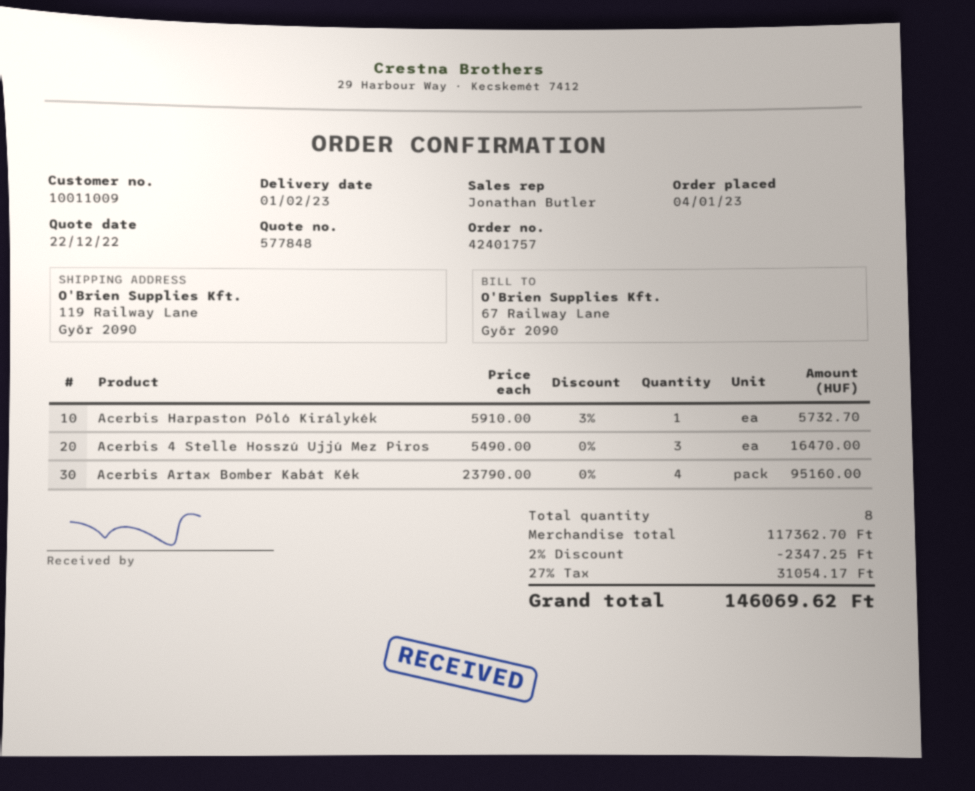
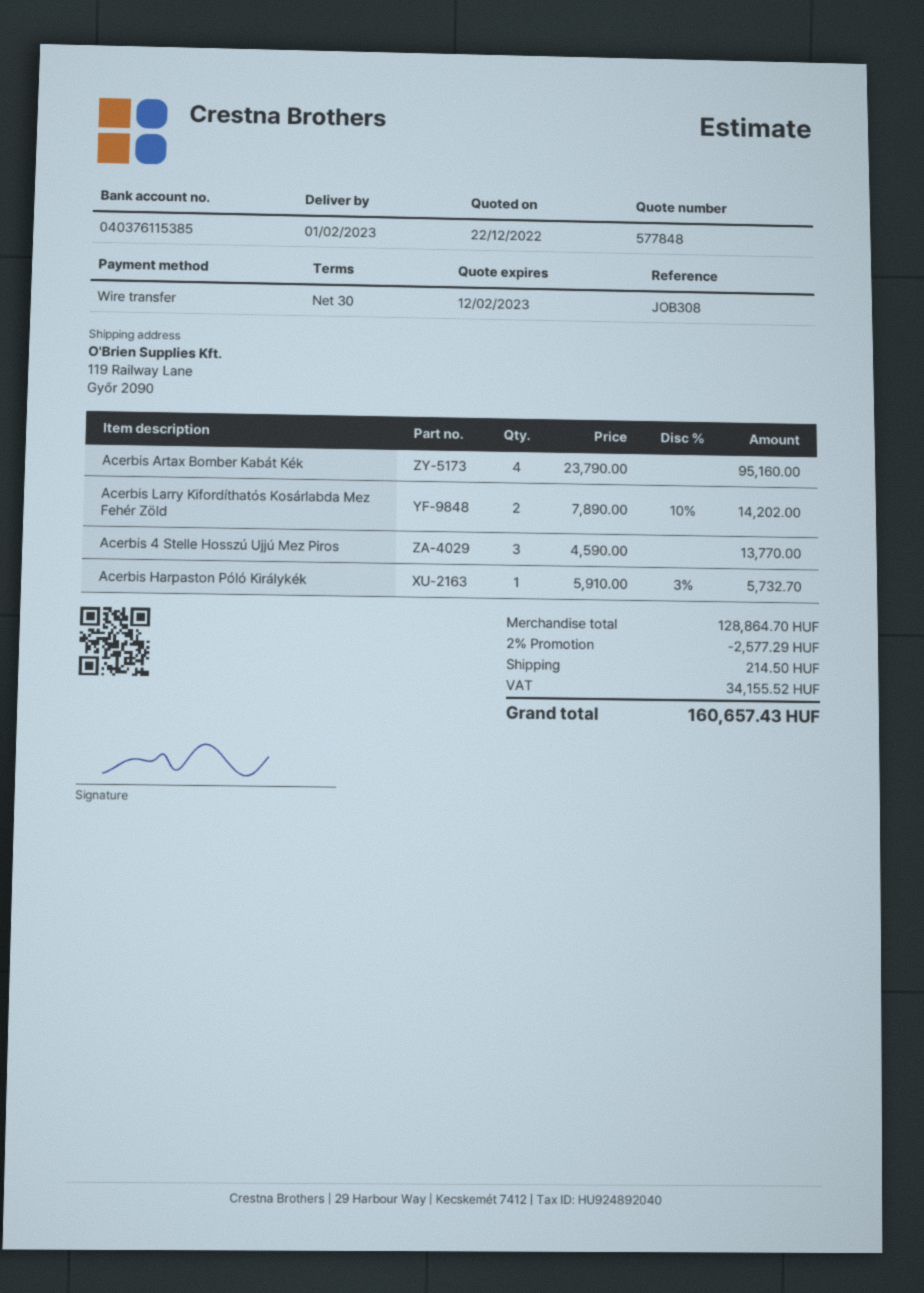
Acerbis 4 Stelle Hosszú Ujjú Mez Piros: 3 x 5490.00 = 16470.00 -> 3 x 4590.00 = 13770.00
Acerbis Larry Kifordíthatós Kosárlabda Mez Fehér Zöld: none -> 2 x 7890.00 - 10% = 14202.00
subtotal: 117362.70 -> 128864.70
discount: 2% = 2347.25 -> 2% = 2577.29
shipping: none -> 214.50
tax: 31054.17 -> 34155.52
total: 146069.62 -> 160657.43

